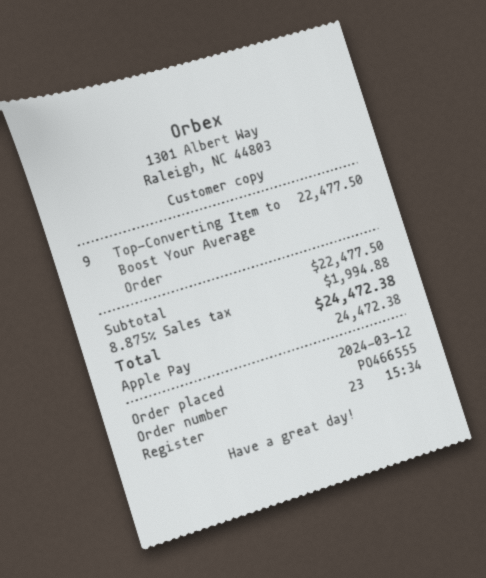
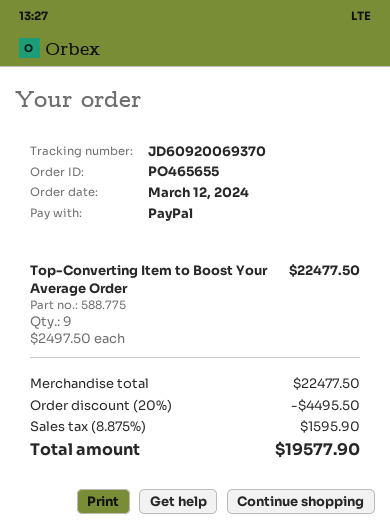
order number: PO466555 -> PO465655
payment method: Apple Pay -> PayPal
discount: none -> 20% = 4495.50
tax: 8.875% = 1994.88 -> 8.875% = 1595.90
total: 24472.38 -> 19577.90

